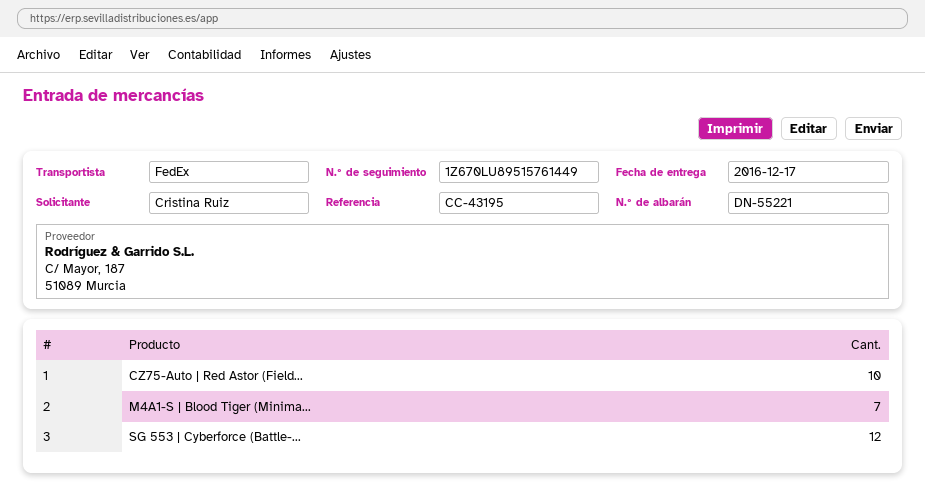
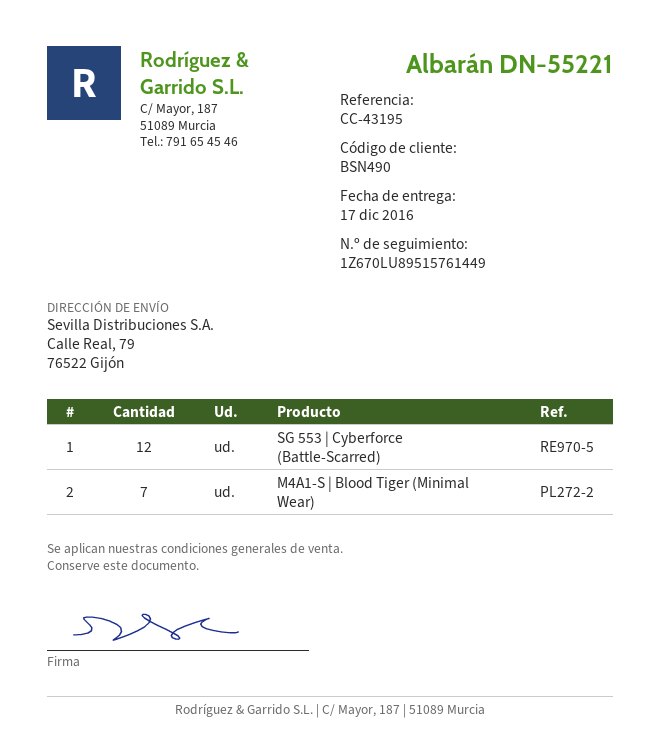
CZ75-Auto | Red Astor (Field...: 10 -> none

